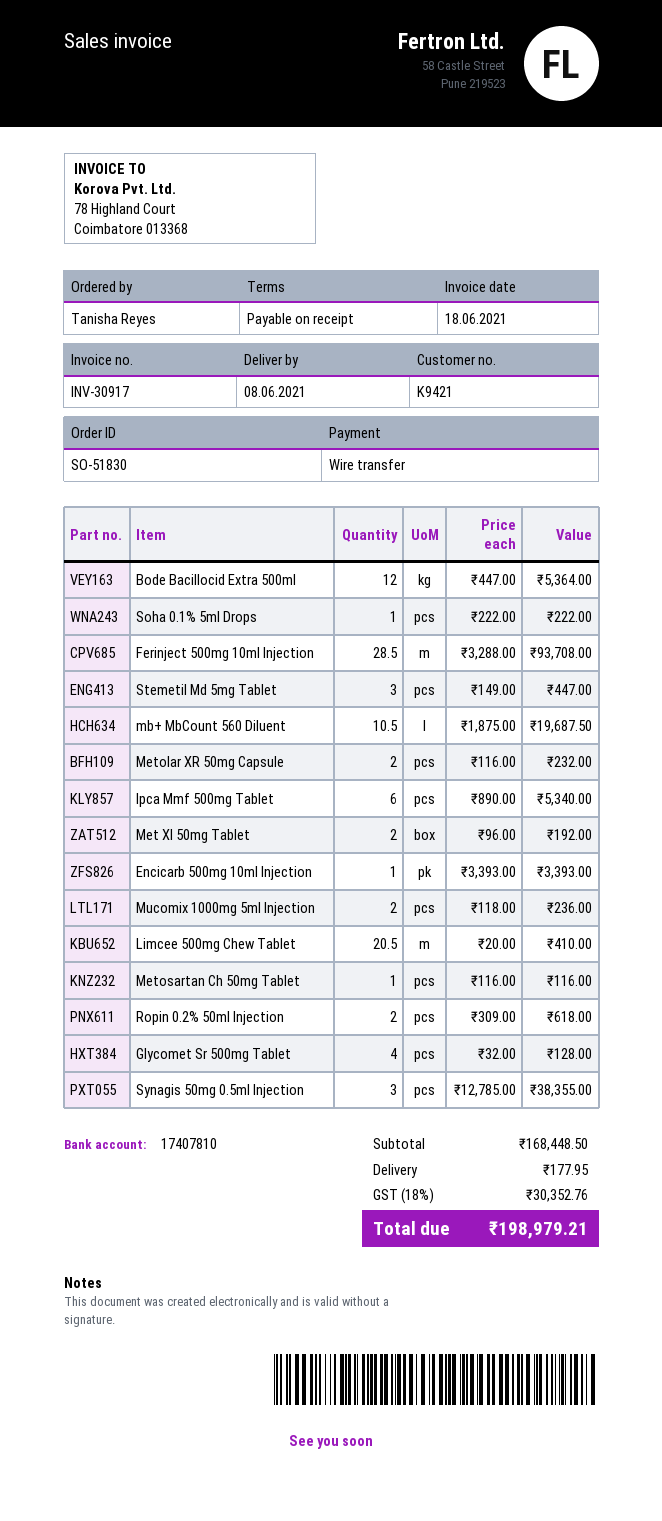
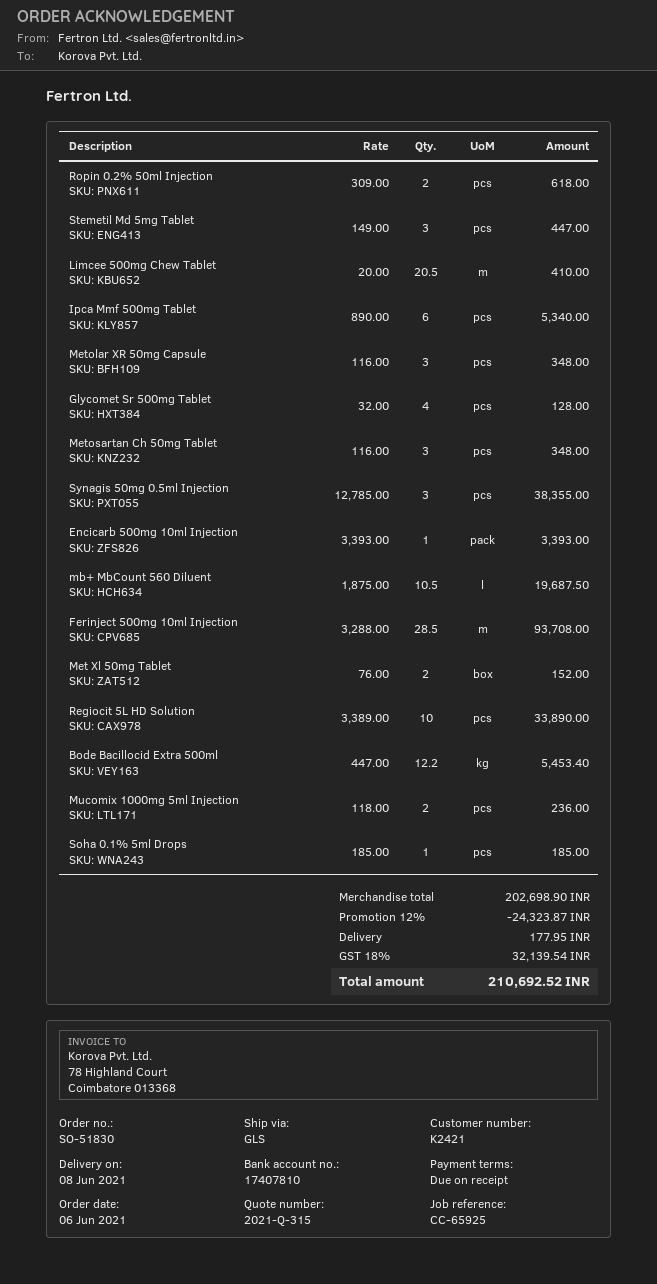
customer number: K9421 -> K2421
Bode Bacillocid Extra 500ml: 12 x 447.00 = 5364.00 -> 12.2 x 447.00 = 5453.40
Soha 0.1% 5ml Drops: 1 x 222.00 = 222.00 -> 1 x 185.00 = 185.00
Metolar XR 50mg Capsule: 2 x 116.00 = 232.00 -> 3 x 116.00 = 348.00
Met Xl 50mg Tablet: 2 x 96.00 = 192.00 -> 2 x 76.00 = 152.00
Metosartan Ch 50mg Tablet: 1 x 116.00 = 116.00 -> 3 x 116.00 = 348.00
Regiocit 5L HD Solution: none -> 10 x 3389.00 = 33890.00
subtotal: 168448.50 -> 202698.90
discount: none -> 12% = 24323.87
tax: 18% = 30352.76 -> 18% = 32139.54
total: 198979.21 -> 210692.52

